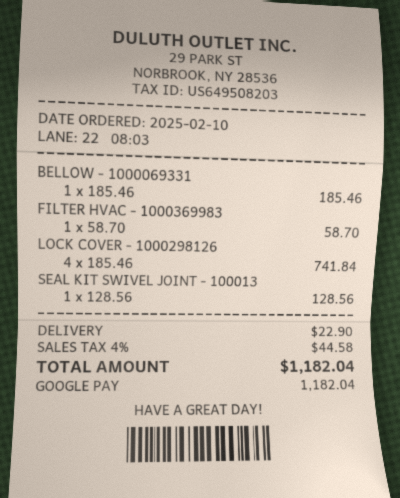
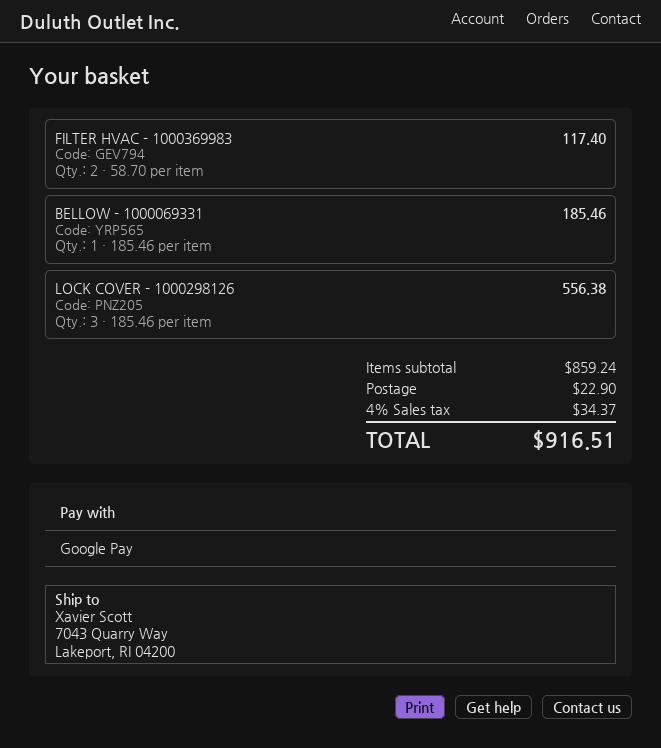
FILTER HVAC - 1000369983: 1 x 58.70 = 58.70 -> 2 x 58.70 = 117.40
LOCK COVER - 1000298126: 4 x 185.46 = 741.84 -> 3 x 185.46 = 556.38
SEAL KIT SWIVEL JOINT - 100013: 1 x 128.56 = 128.56 -> none
tax: 4% = 44.58 -> 4% = 34.37
total: 1182.04 -> 916.51

